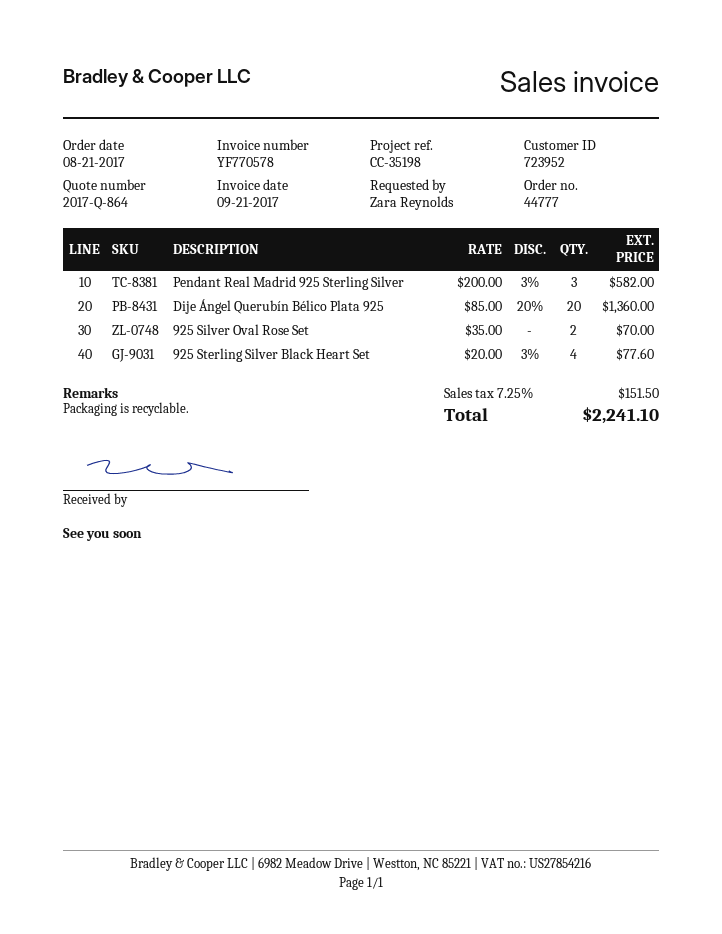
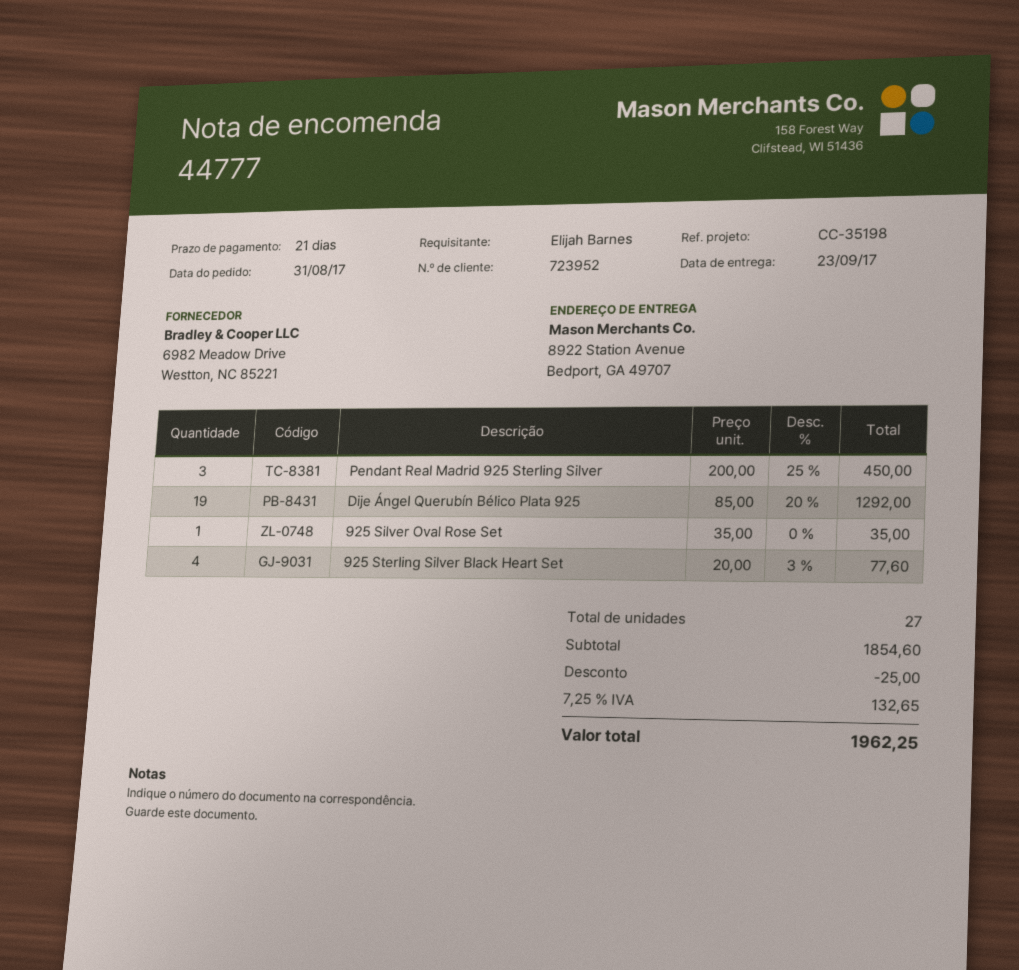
order date: 2017-08-21 -> 2017-08-31
ordered by: Zara Reynolds -> Elijah Barnes
Pendant Real Madrid 925 Sterling Silver: 3 x 200.00 - 3% = 582.00 -> 3 x 200.00 - 25% = 450.00
Dije Ángel Querubín Bélico Plata 925: 20 x 85.00 - 20% = 1360.00 -> 19 x 85.00 - 20% = 1292.00
925 Silver Oval Rose Set: 2 x 35.00 = 70.00 -> 1 x 35.00 = 35.00
discount: none -> 25.00
tax: 7.25% = 151.50 -> 7.25% = 132.65
total: 2241.10 -> 1962.25

